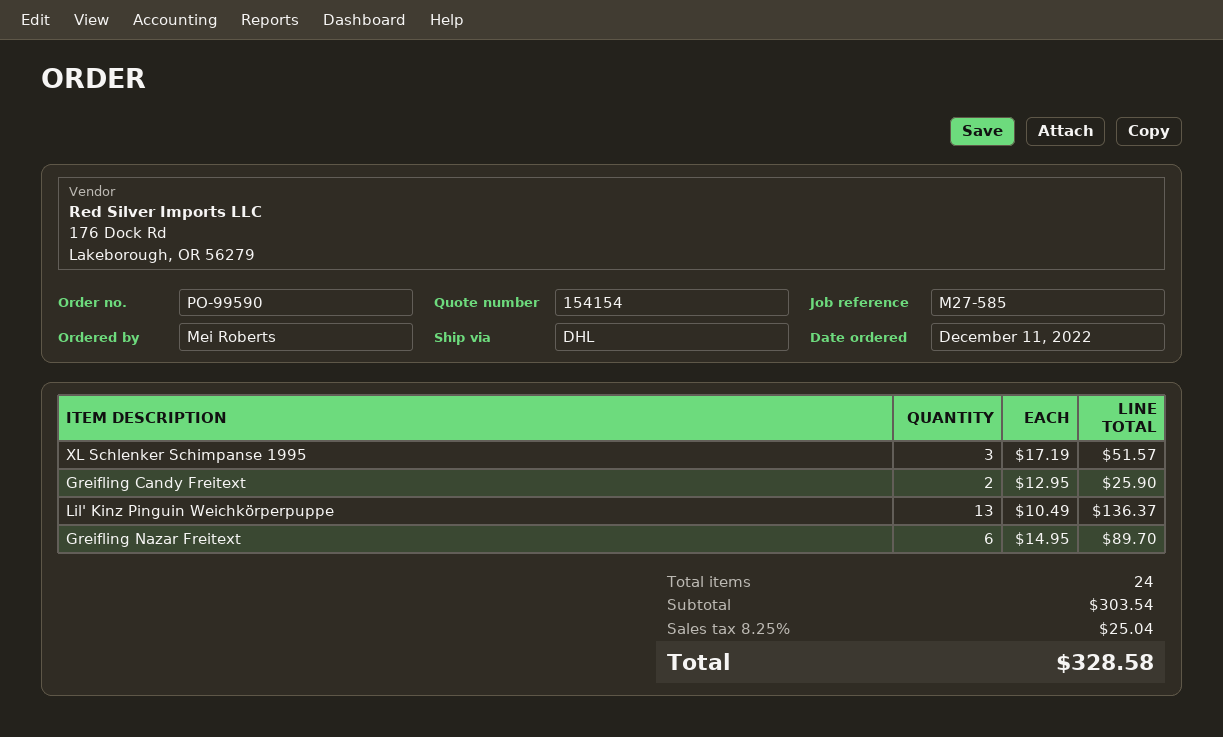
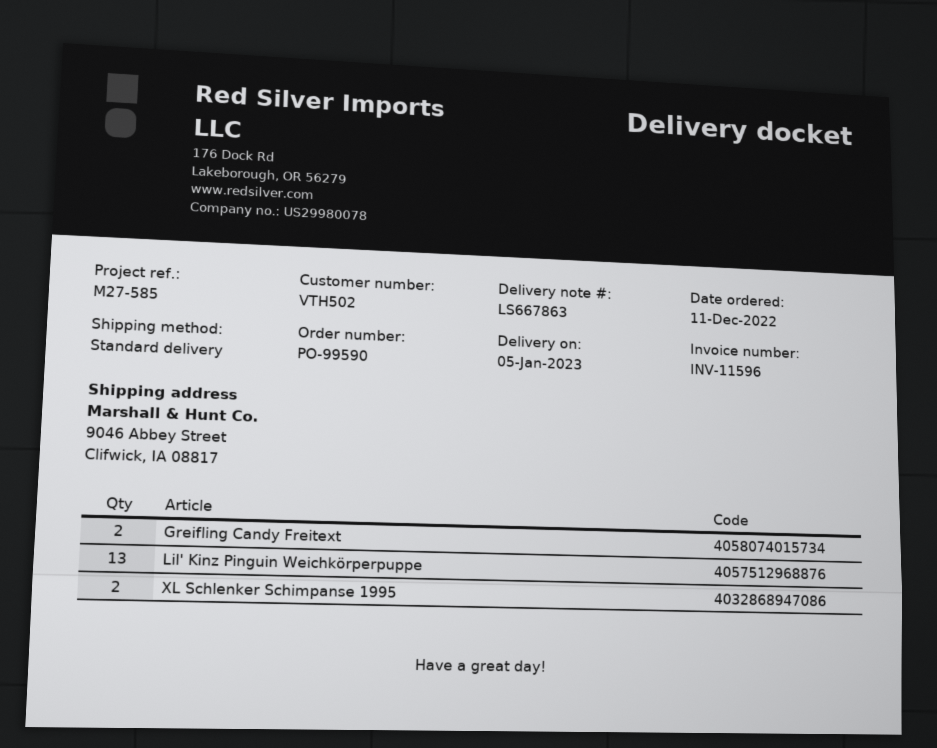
shipping method: DHL -> standard
XL Schlenker Schimpanse 1995: 3 -> 2
Greifling Nazar Freitext: 6 -> none

